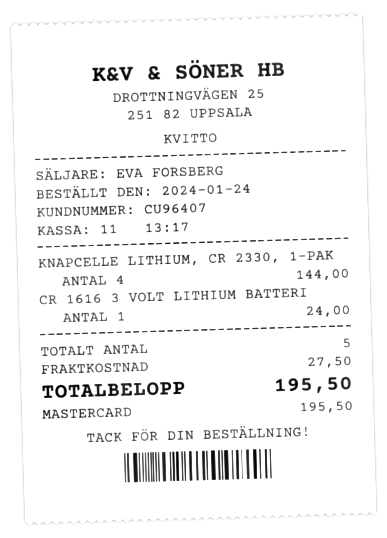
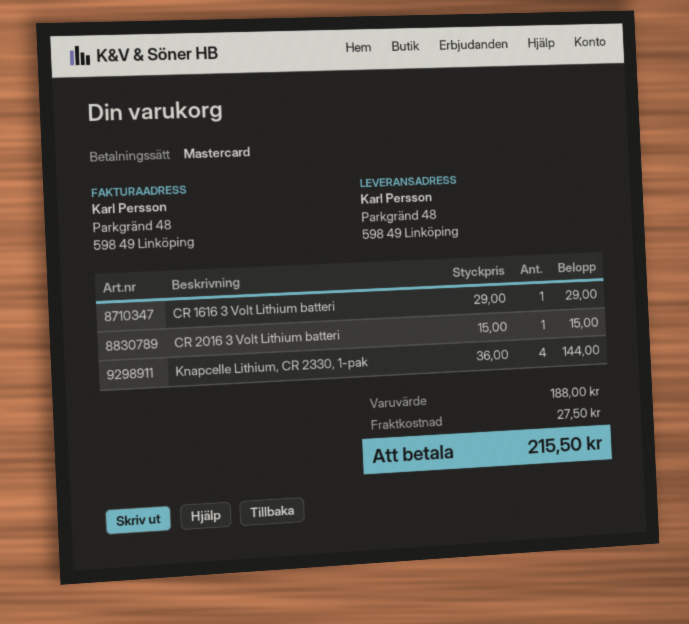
CR 1616 3 VOLT LITHIUM BATTERI: 1 for 24.00 -> 1 for 29.00
CR 2016 3 Volt Lithium batteri: none -> 1 for 15.00
total: 195.50 -> 215.50

